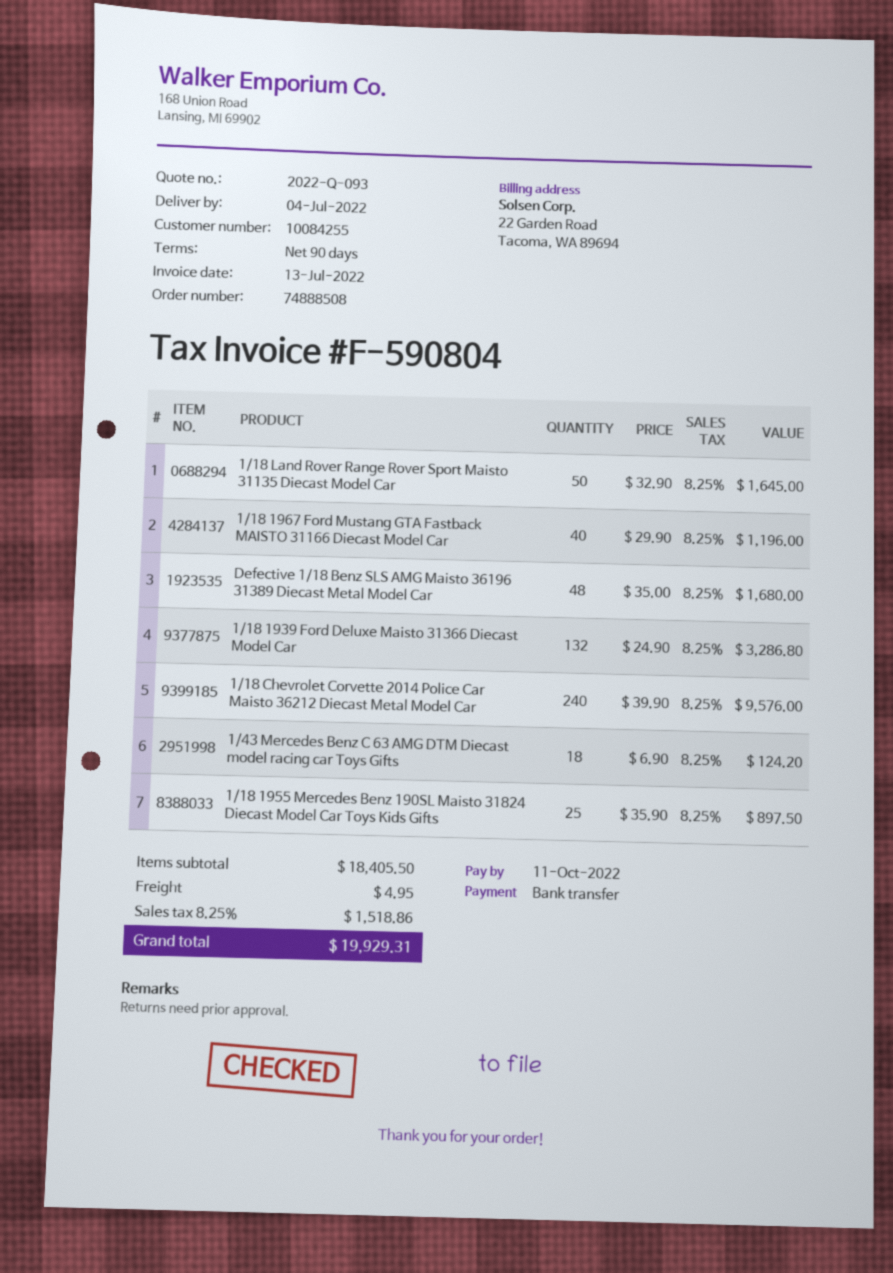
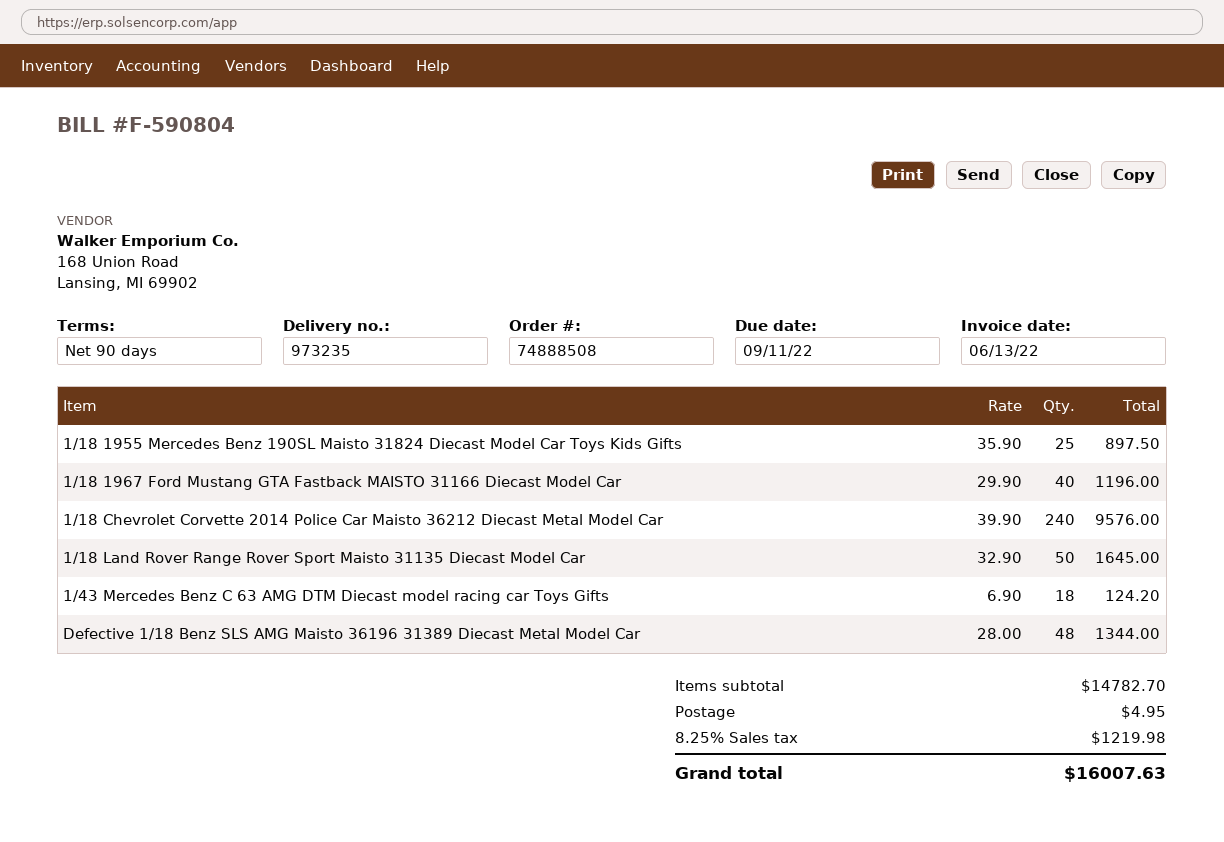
invoice date: 2022-07-13 -> 2022-06-13
due date: 2022-10-11 -> 2022-09-11
Defective 1/18 Benz SLS AMG Maisto 36196 31389 Diecast Metal Model Car: 48 x 35.00 = 1680.00 -> 48 x 28.00 = 1344.00
1/18 1939 Ford Deluxe Maisto 31366 Diecast Model Car: 132 x 24.90 = 3286.80 -> none
subtotal: 18405.50 -> 14782.70
tax: 8.25% = 1518.86 -> 8.25% = 1219.98
total: 19929.31 -> 16007.63

